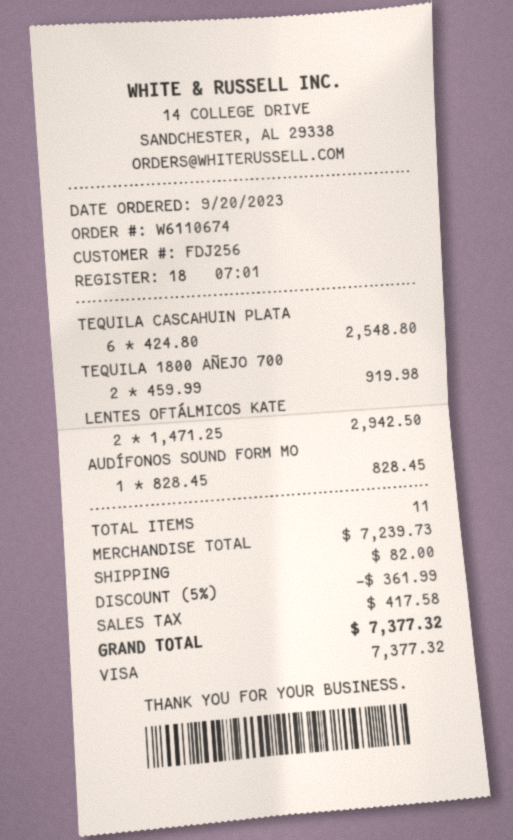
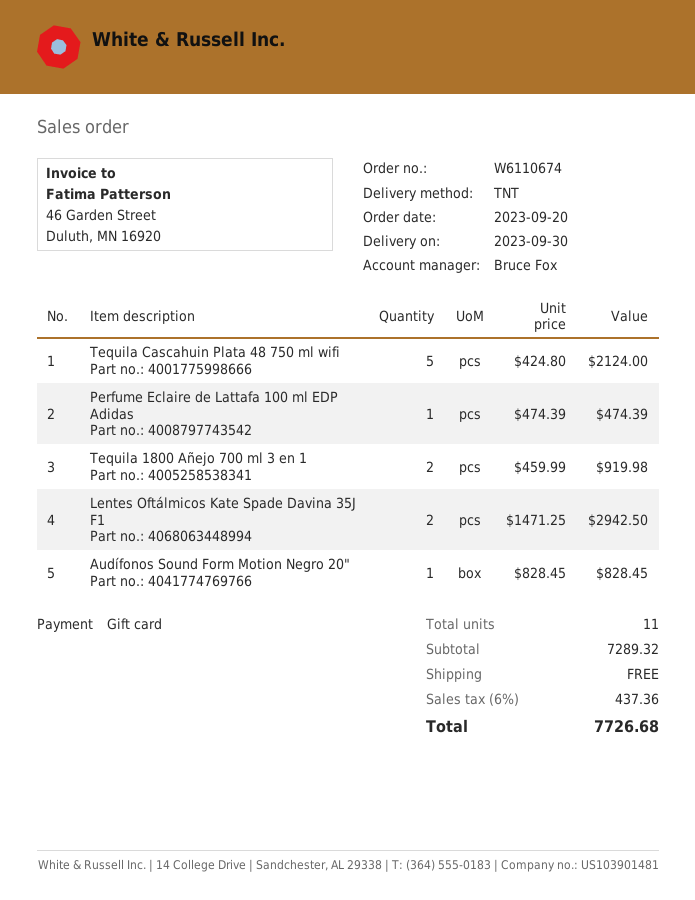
payment method: Visa -> gift card
TEQUILA CASCAHUIN PLATA: 6 x 424.80 = 2548.80 -> 5 x 424.80 = 2124.00
Perfume Eclaire de Lattafa 100 ml EDP Adidas: none -> 1 x 474.39 = 474.39
subtotal: 7239.73 -> 7289.32
discount: 5% = 361.99 -> none
shipping: 82.00 -> 0.00
tax: 417.58 -> 437.36
total: 7377.32 -> 7726.68

